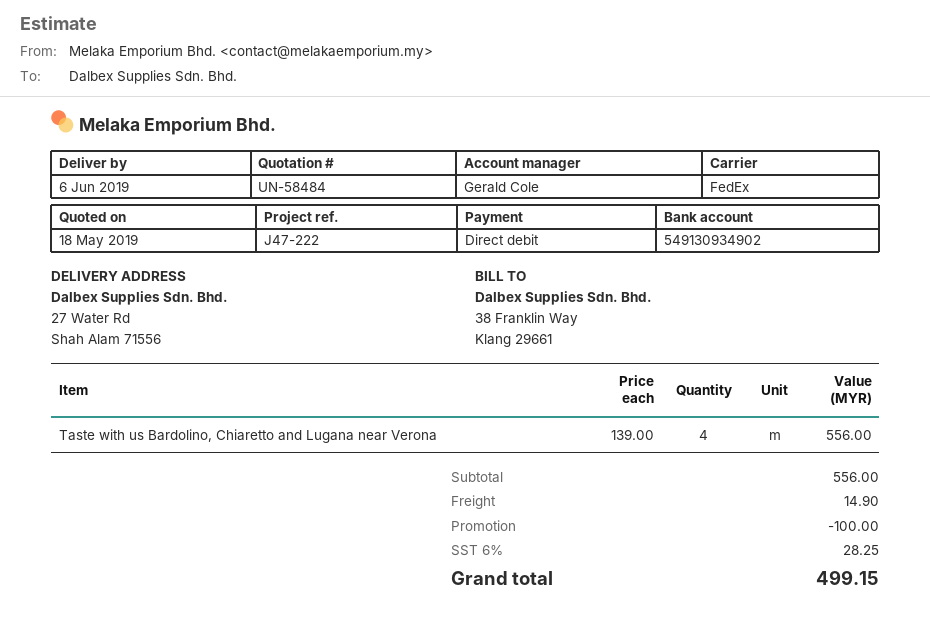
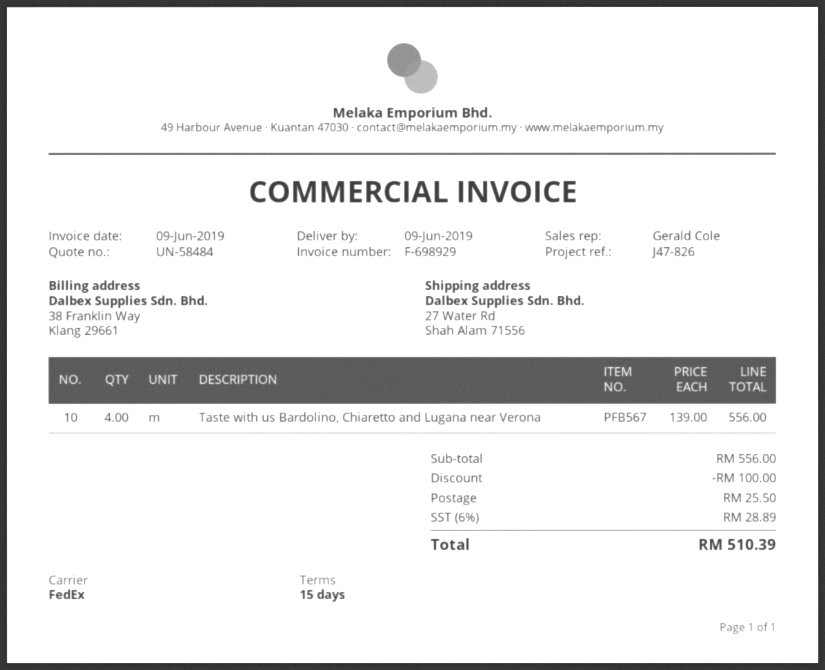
delivery date: 2019-06-06 -> 2019-06-09
reference: J47-222 -> J47-826
shipping: 14.90 -> 25.50
tax: 6% = 28.25 -> 6% = 28.89
total: 499.15 -> 510.39

